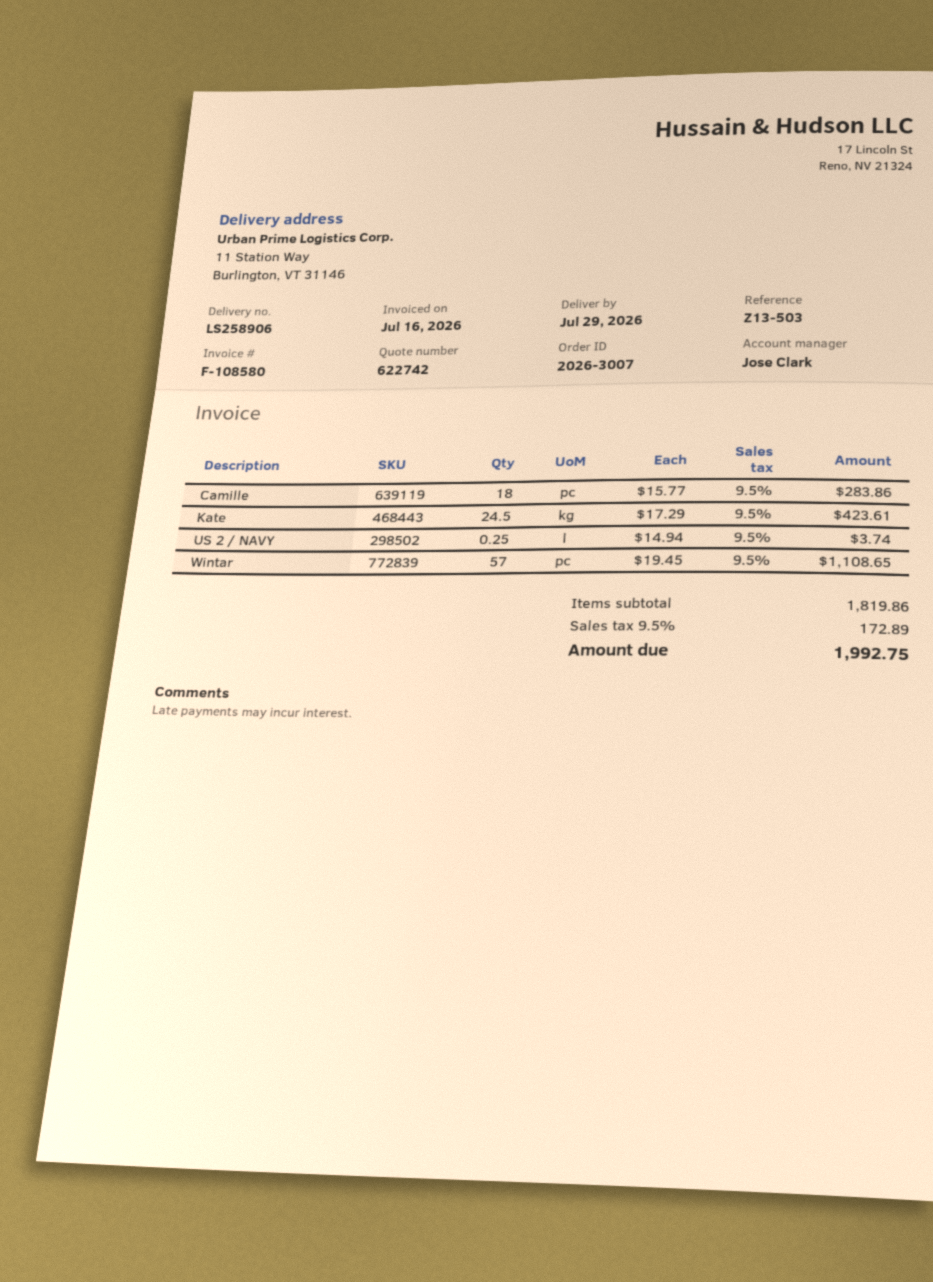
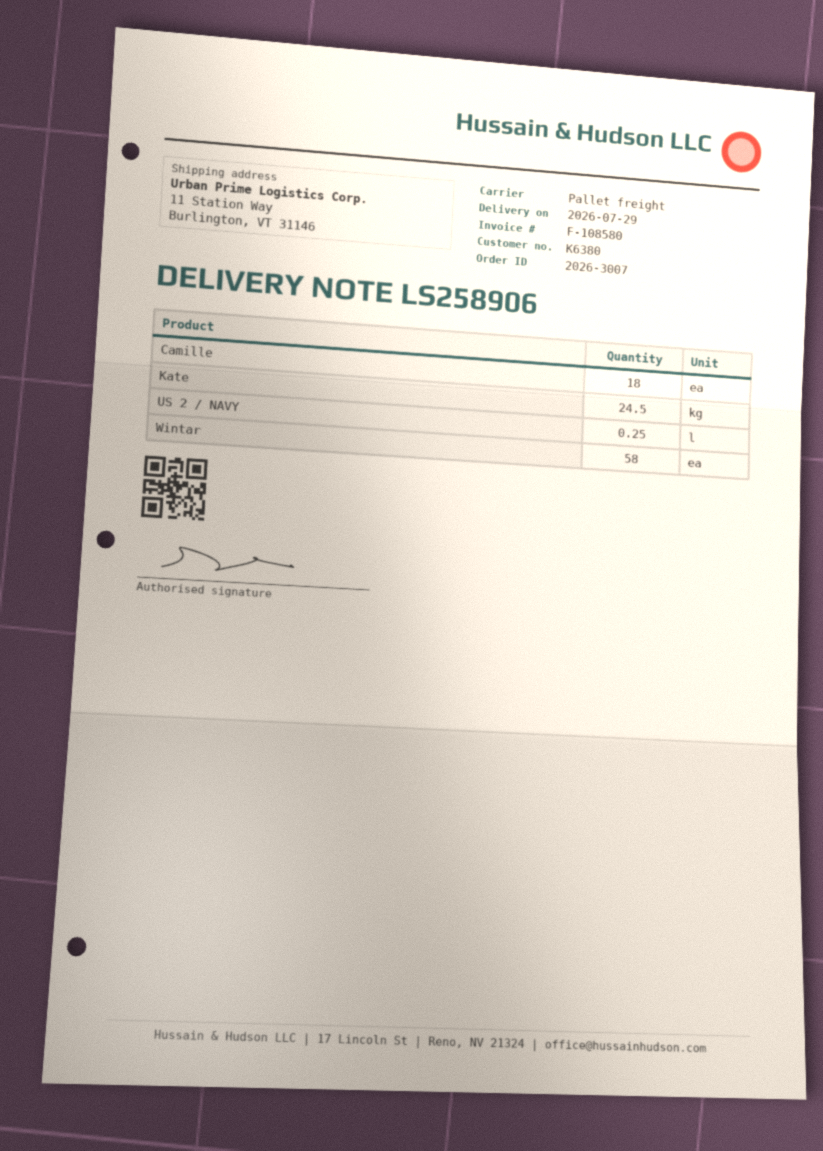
Wintar: 57 -> 58

